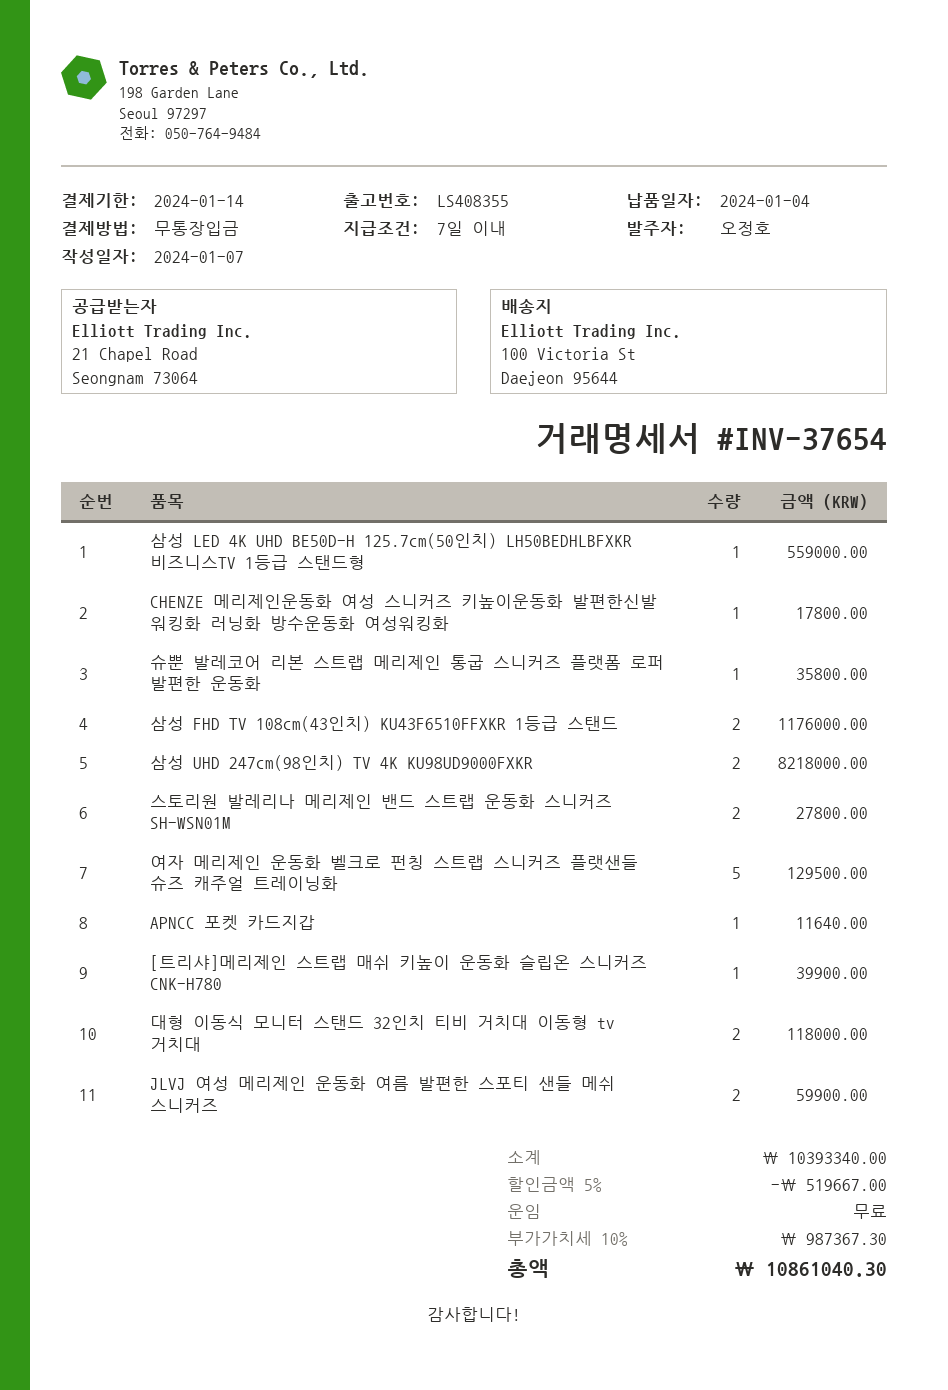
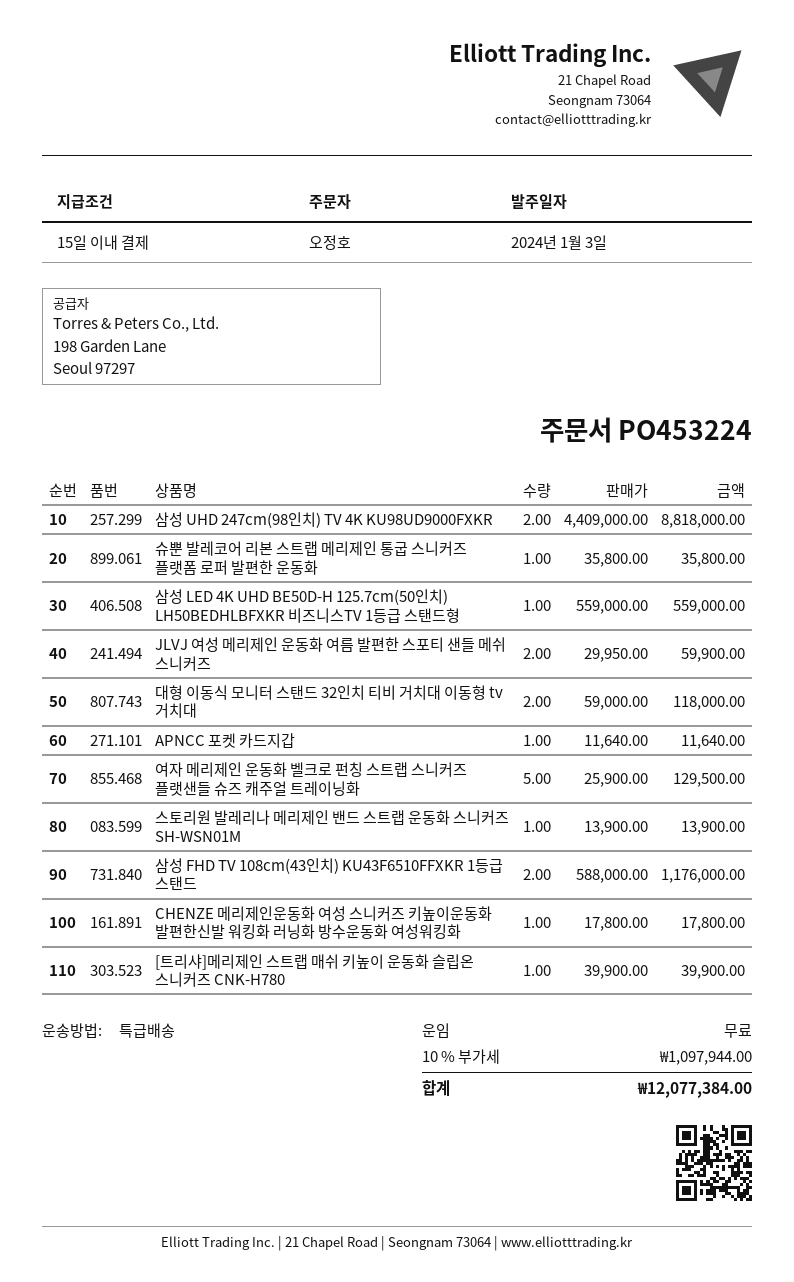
payment terms: 7 days -> 15 days
삼성 UHD 247cm(98인치) TV 4K KU98UD9000FXKR: 2 for 8218000.00 -> 2 for 8818000.00
스토리원 발레리나 메리제인 밴드 스트랩 운동화 스니커즈 SH-WSN01M: 2 for 27800.00 -> 1 for 13900.00
discount: 5% = 519667.00 -> none
tax: 10% = 987367.30 -> 10% = 1097944.00
total: 10861040.30 -> 12077384.00

